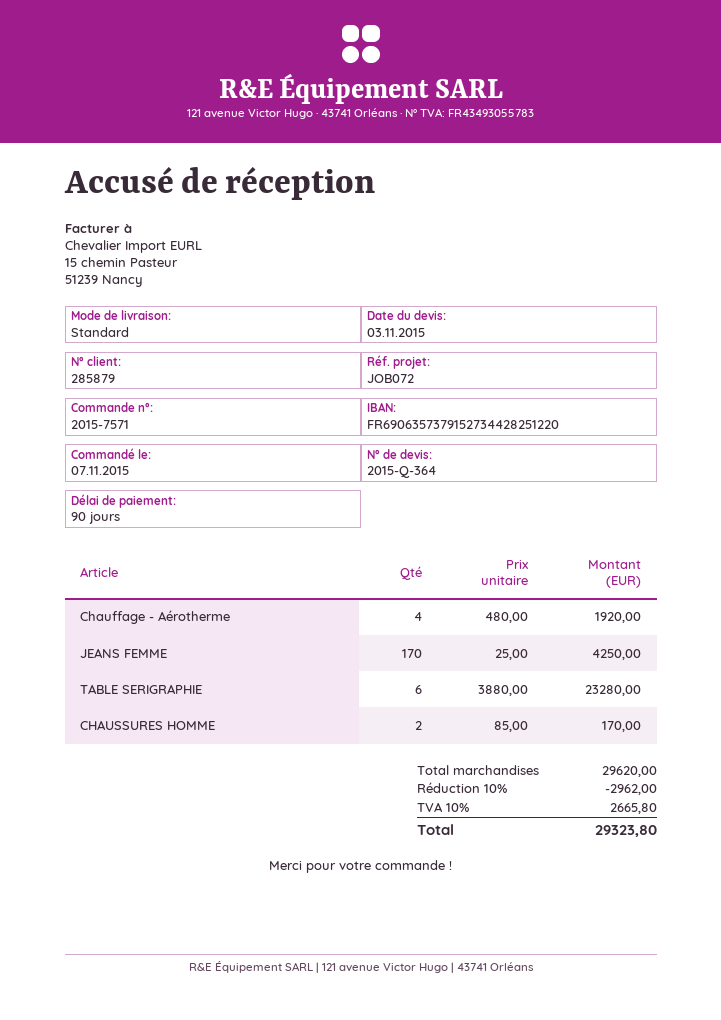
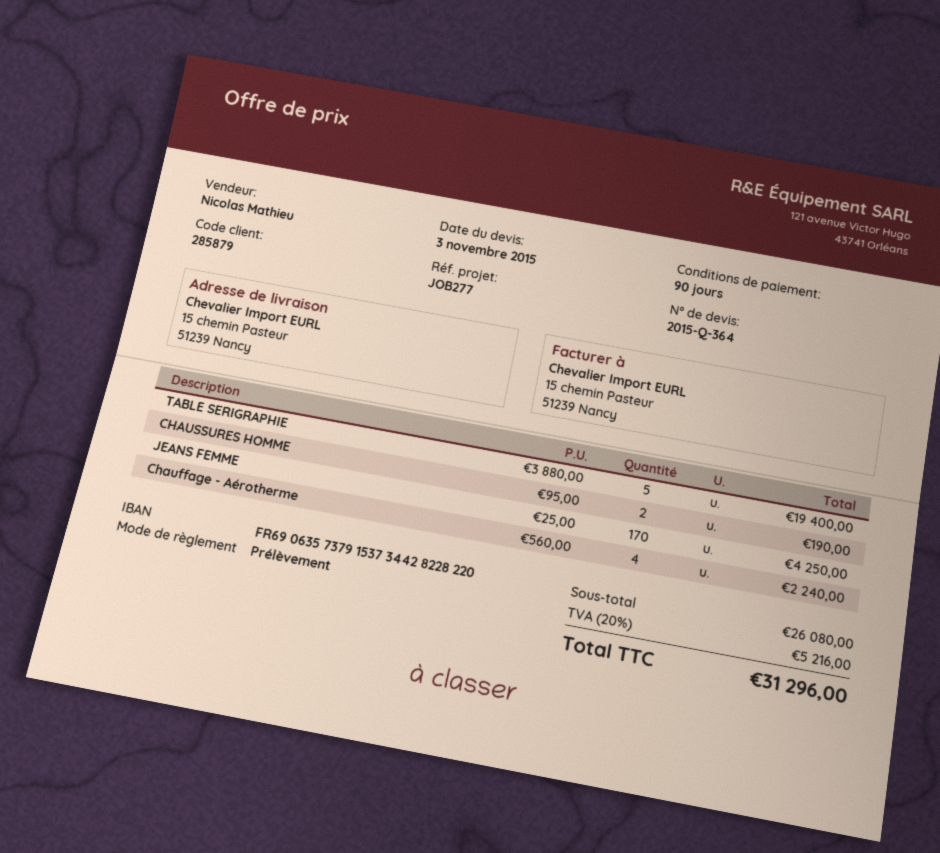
reference: JOB072 -> JOB277
bank account: FR6906357379152734428251220 -> FR6906357379153734428228220
Chauffage - Aérotherme: 4 x 480.00 = 1920.00 -> 4 x 560.00 = 2240.00
TABLE SERIGRAPHIE: 6 x 3880.00 = 23280.00 -> 5 x 3880.00 = 19400.00
CHAUSSURES HOMME: 2 x 85.00 = 170.00 -> 2 x 95.00 = 190.00
subtotal: 29620.00 -> 26080.00
discount: 10% = 2962.00 -> none
tax: 10% = 2665.80 -> 20% = 5216.00
total: 29323.80 -> 31296.00

